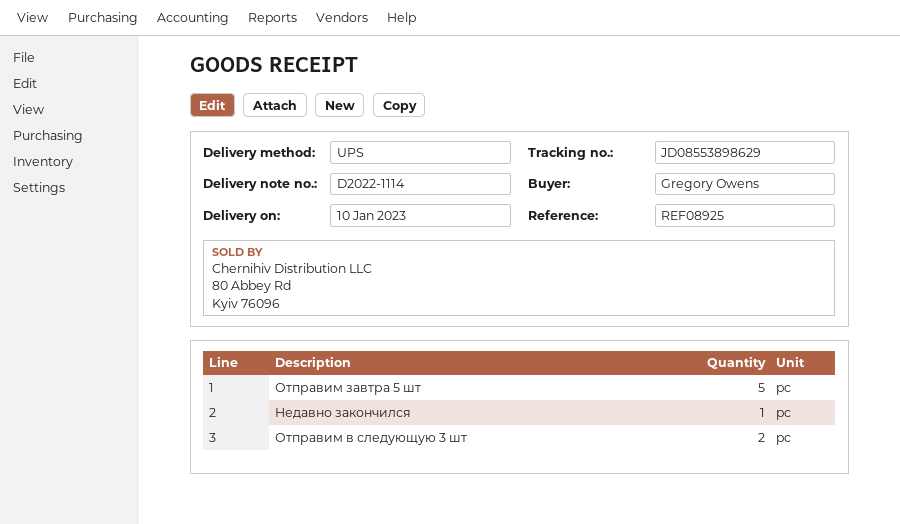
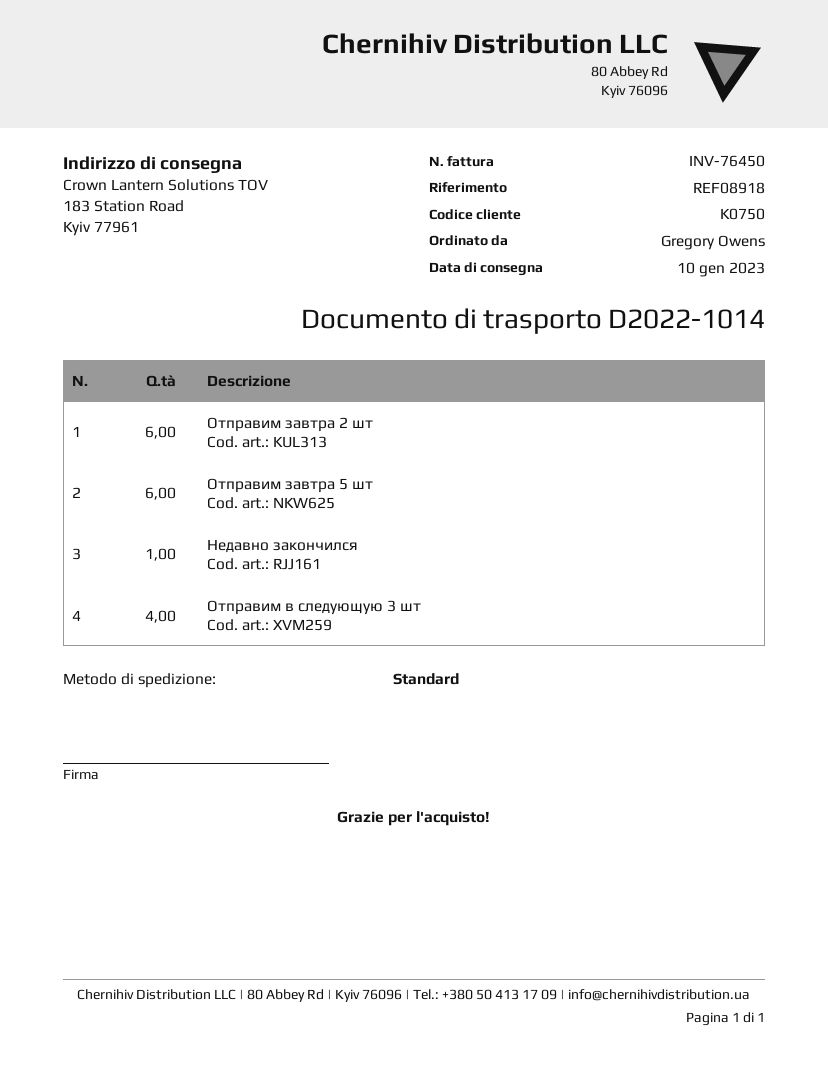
delivery note number: D2022-1114 -> D2022-1014
reference: REF08925 -> REF08918
shipping method: UPS -> standard
Отправим завтра 5 шт: 5 -> 6
Отправим в следующую 3 шт: 2 -> 4
Отправим завтра 2 шт: none -> 6

